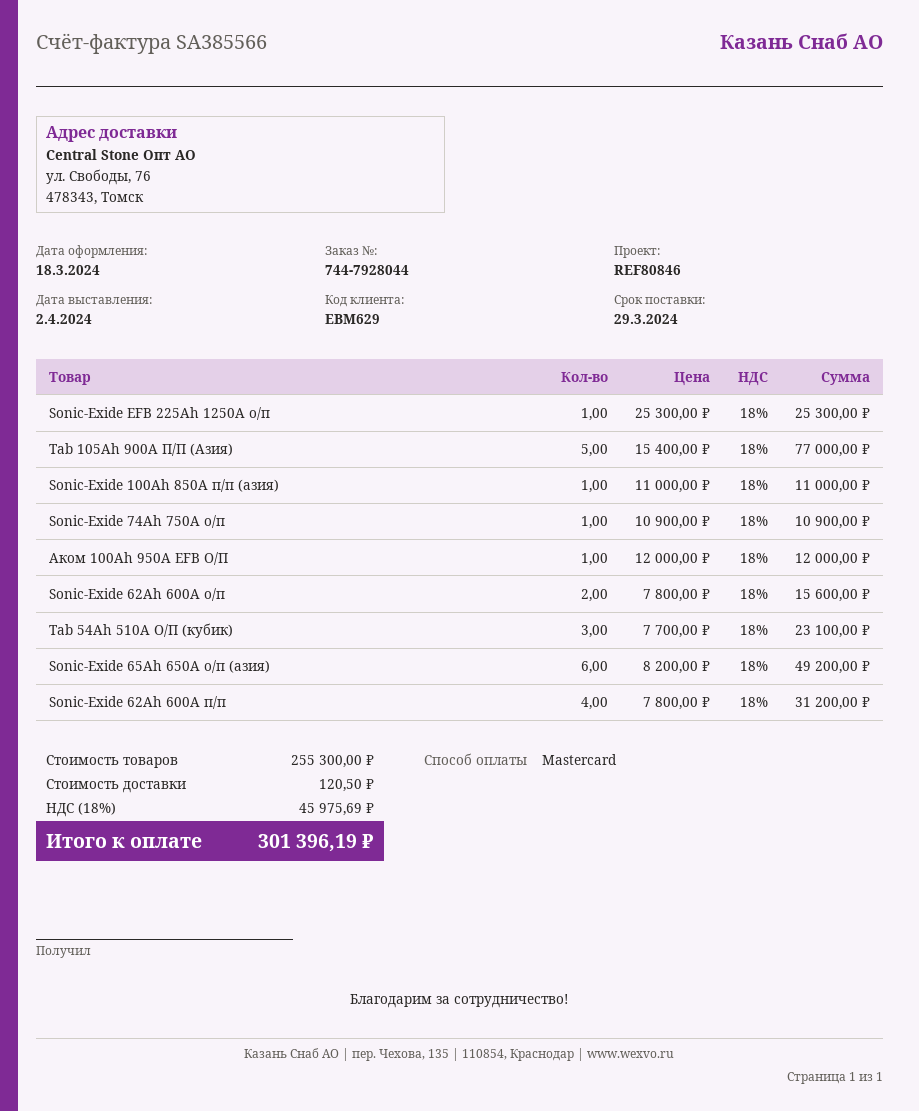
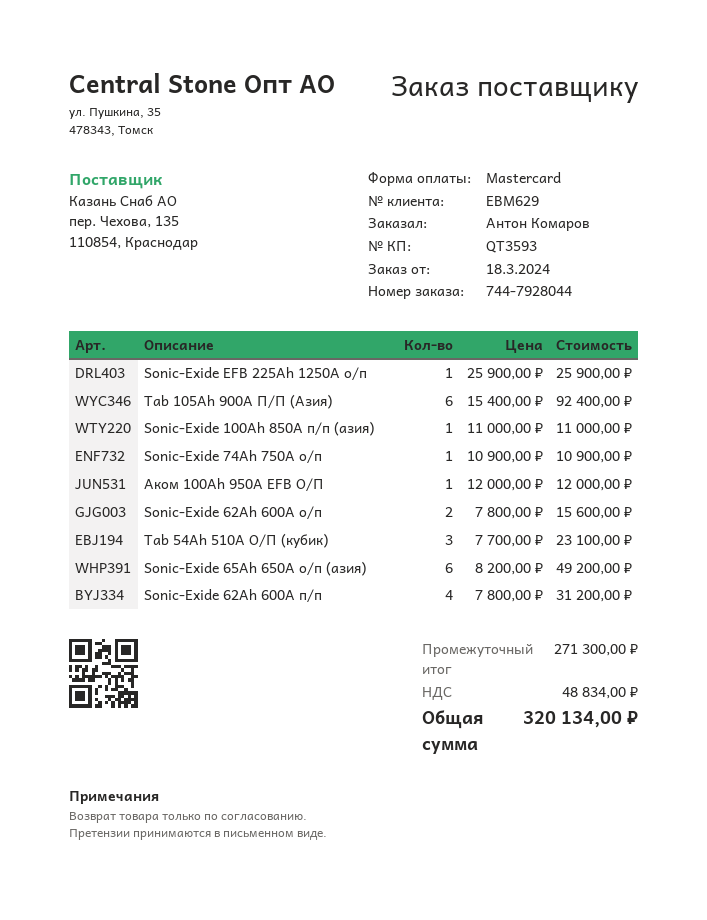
Sonic-Exide EFB 225Ah 1250A о/п: 1 x 25300.00 = 25300.00 -> 1 x 25900.00 = 25900.00
Tab 105Ah 900A П/П (Азия): 5 x 15400.00 = 77000.00 -> 6 x 15400.00 = 92400.00
subtotal: 255300.00 -> 271300.00
shipping: 120.50 -> none
tax: 45975.69 -> 48834.00
total: 301396.19 -> 320134.00

